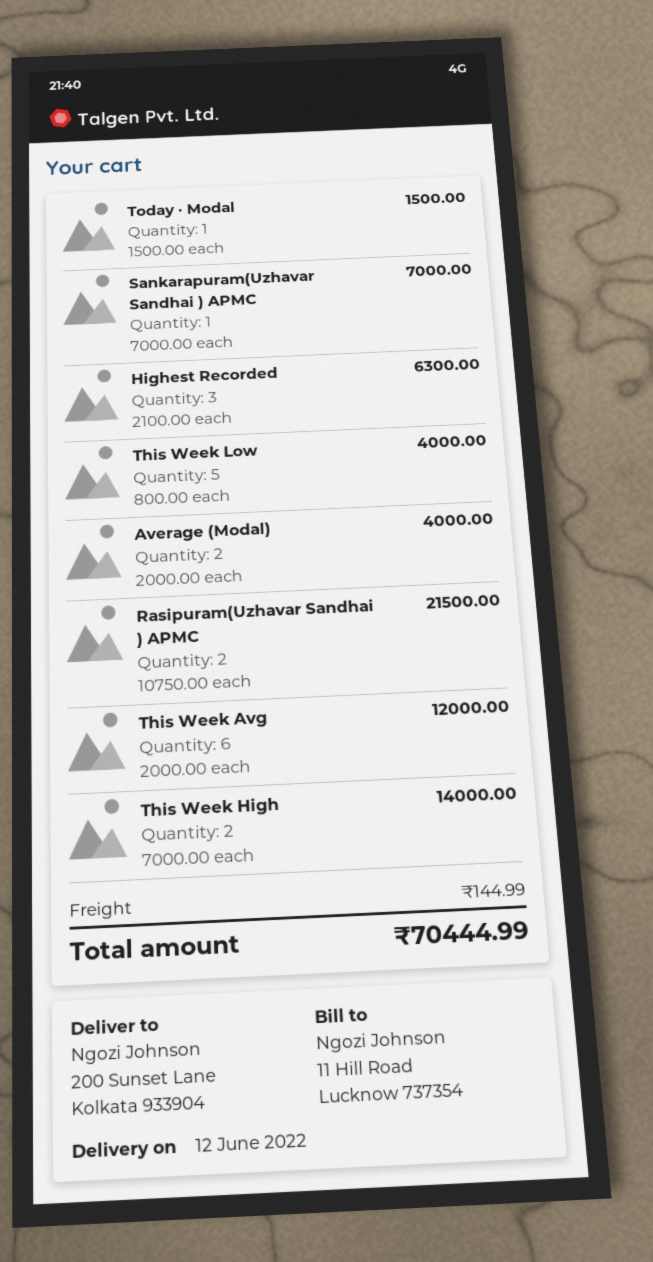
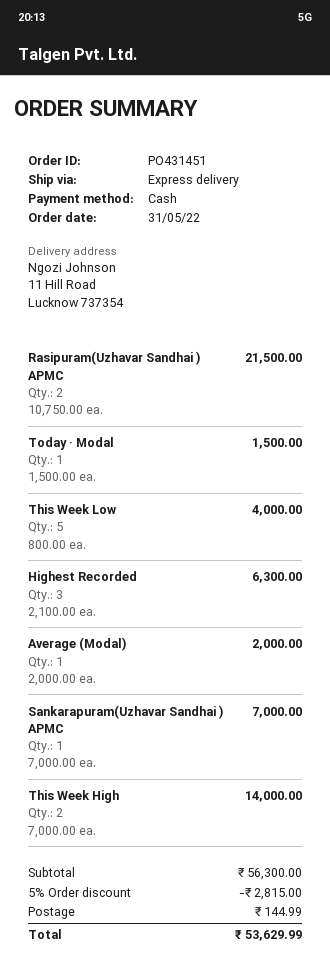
ship to: 200 Sunset Lane, Kolkata 933904 -> 11 Hill Road, Lucknow 737354
Average (Modal): 2 x 2000.00 = 4000.00 -> 1 x 2000.00 = 2000.00
This Week Avg: 6 x 2000.00 = 12000.00 -> none
discount: none -> 5% = 2815.00
total: 70444.99 -> 53629.99

